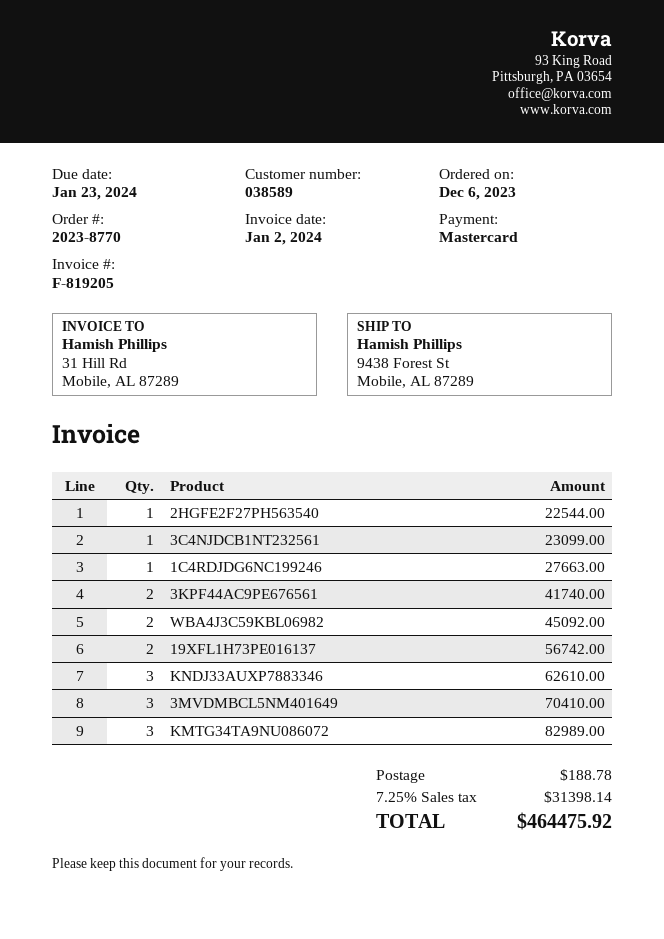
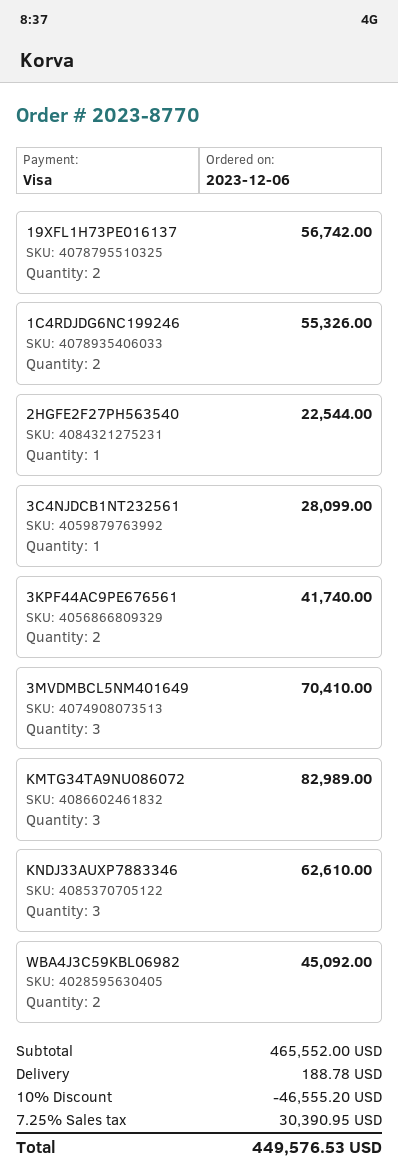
payment method: Mastercard -> Visa
3C4NJDCB1NT232561: 1 for 23099.00 -> 1 for 28099.00
1C4RDJDG6NC199246: 1 for 27663.00 -> 2 for 55326.00
discount: none -> 10% = 46555.20
tax: 7.25% = 31398.14 -> 7.25% = 30390.95
total: 464475.92 -> 449576.53

